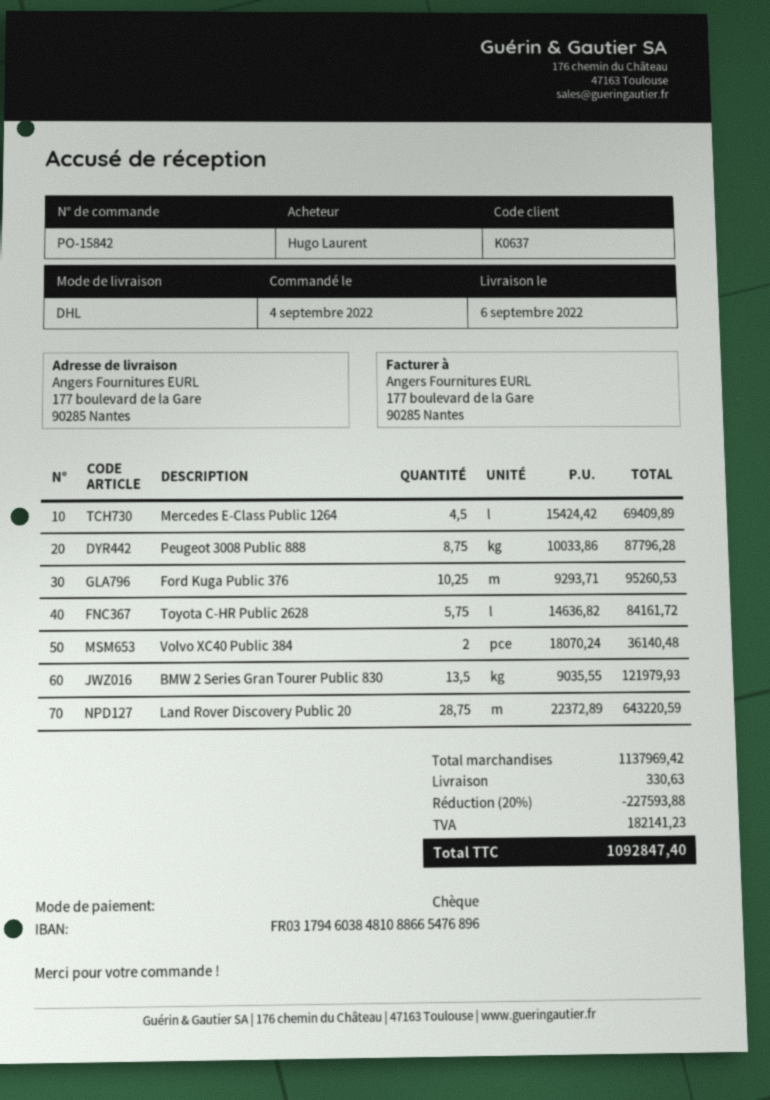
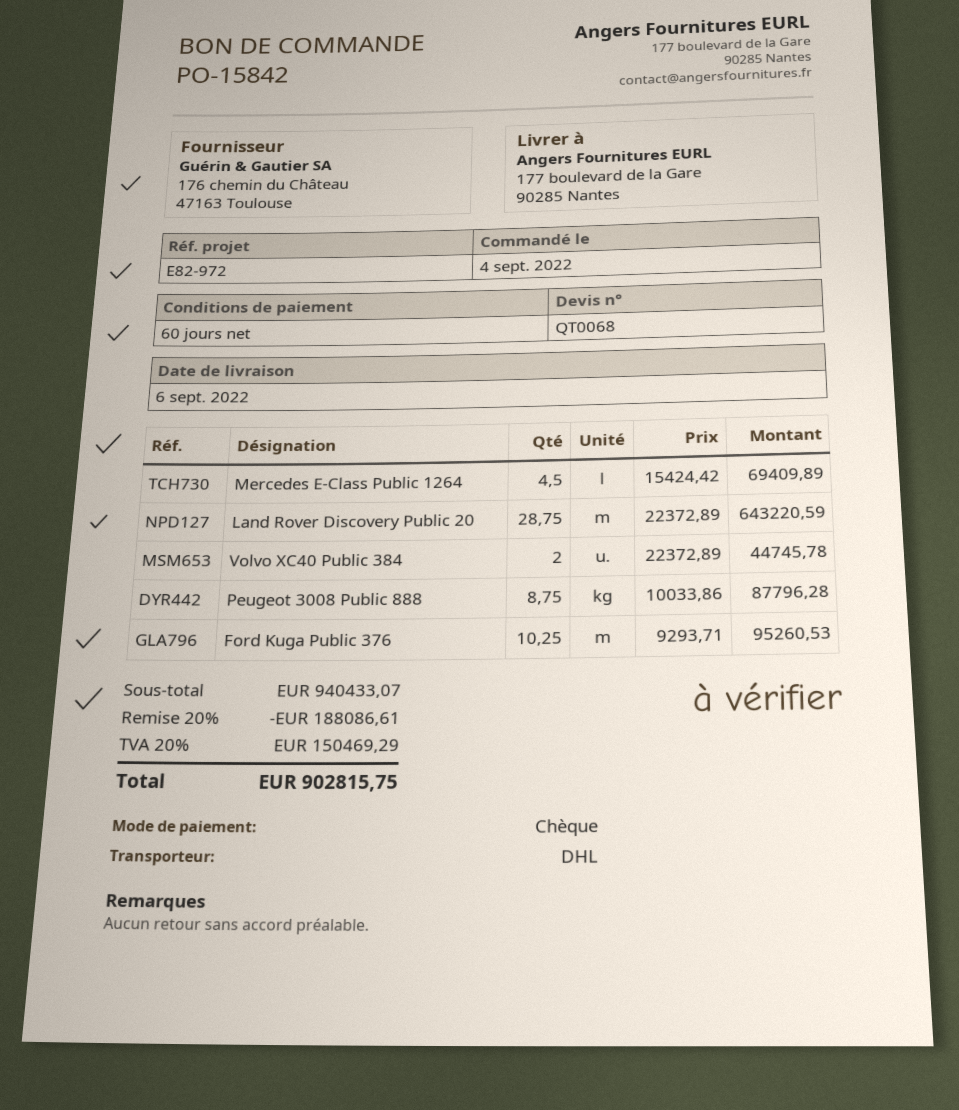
Toyota C-HR Public 2628: 5.75 x 14636.82 = 84161.72 -> none
Volvo XC40 Public 384: 2 x 18070.24 = 36140.48 -> 2 x 22372.89 = 44745.78
BMW 2 Series Gran Tourer Public 830: 13.5 x 9035.55 = 121979.93 -> none
subtotal: 1137969.42 -> 940433.07
discount: 20% = 227593.88 -> 20% = 188086.61
shipping: 330.63 -> none
tax: 182141.23 -> 150469.29
total: 1092847.40 -> 902815.75

